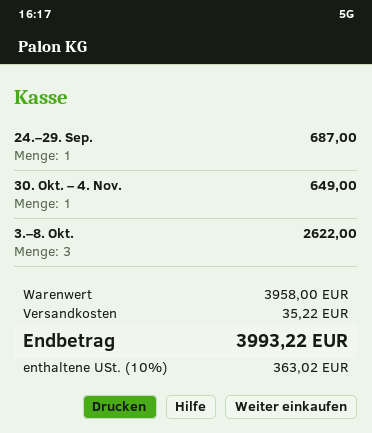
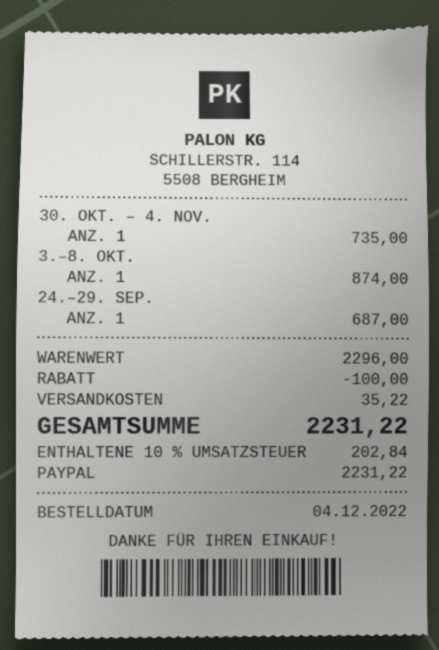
30. Okt. – 4. Nov.: 1 for 649.00 -> 1 for 735.00
3.–8. Okt.: 3 for 2622.00 -> 1 for 874.00
subtotal: 3958.00 -> 2296.00
discount: none -> 100.00
tax: 10% = 363.02 -> 10% = 202.84
total: 3993.22 -> 2231.22

